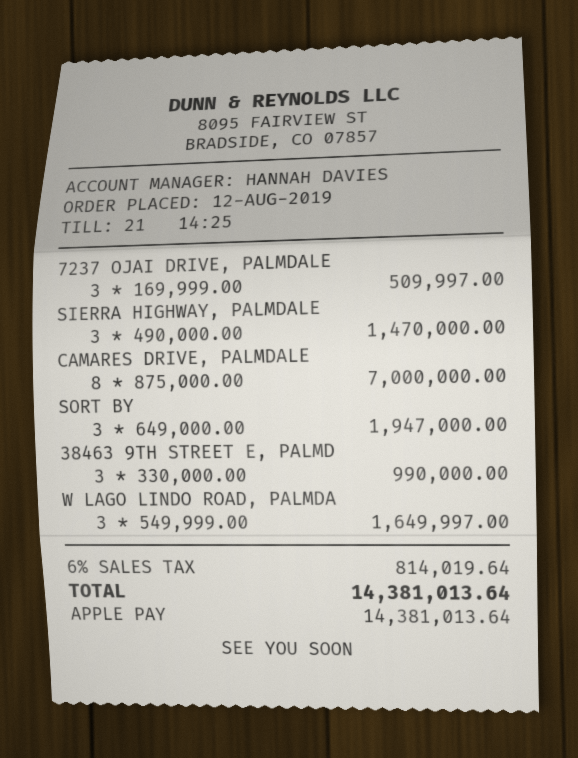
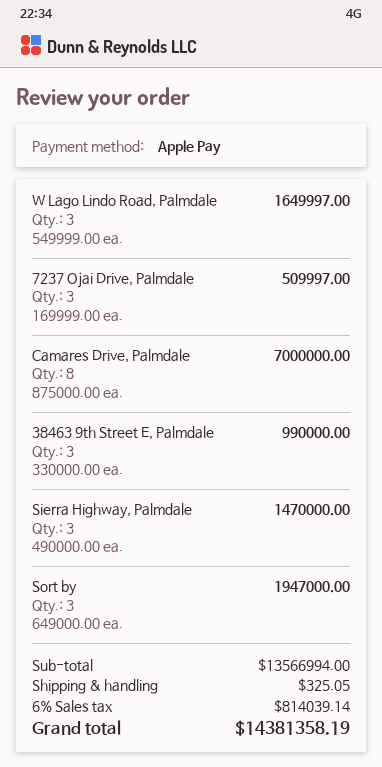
shipping: none -> 325.05
tax: 6% = 814019.64 -> 6% = 814039.14
total: 14381013.64 -> 14381358.19

